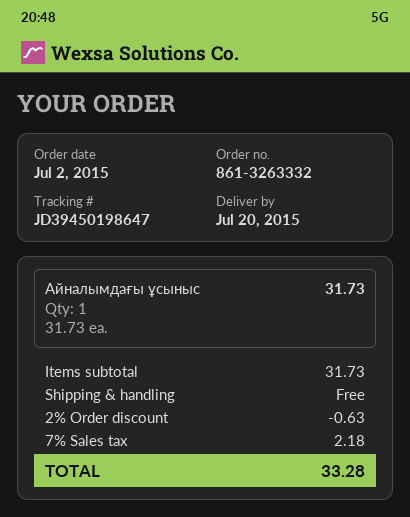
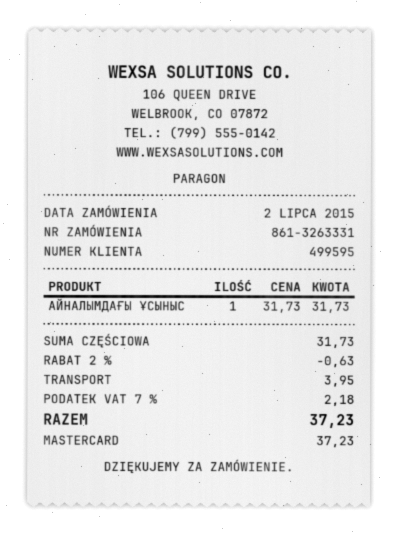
order number: 861-3263332 -> 861-3263331
shipping: 0.00 -> 3.95
total: 33.28 -> 37.23

